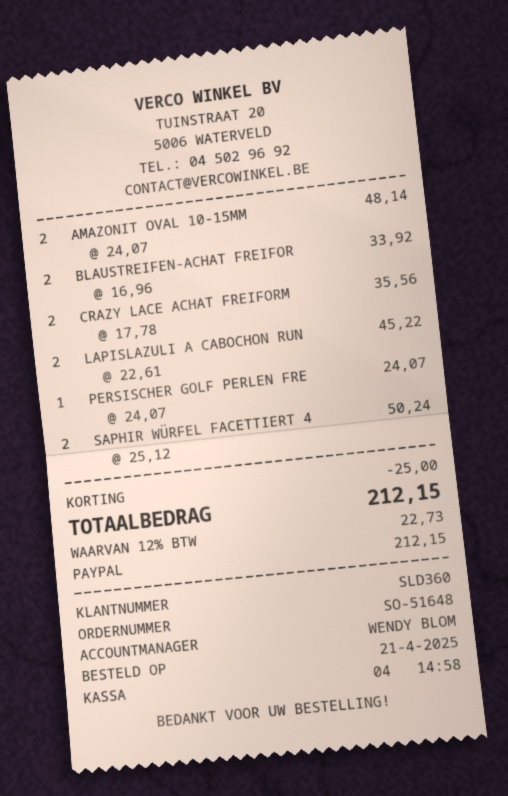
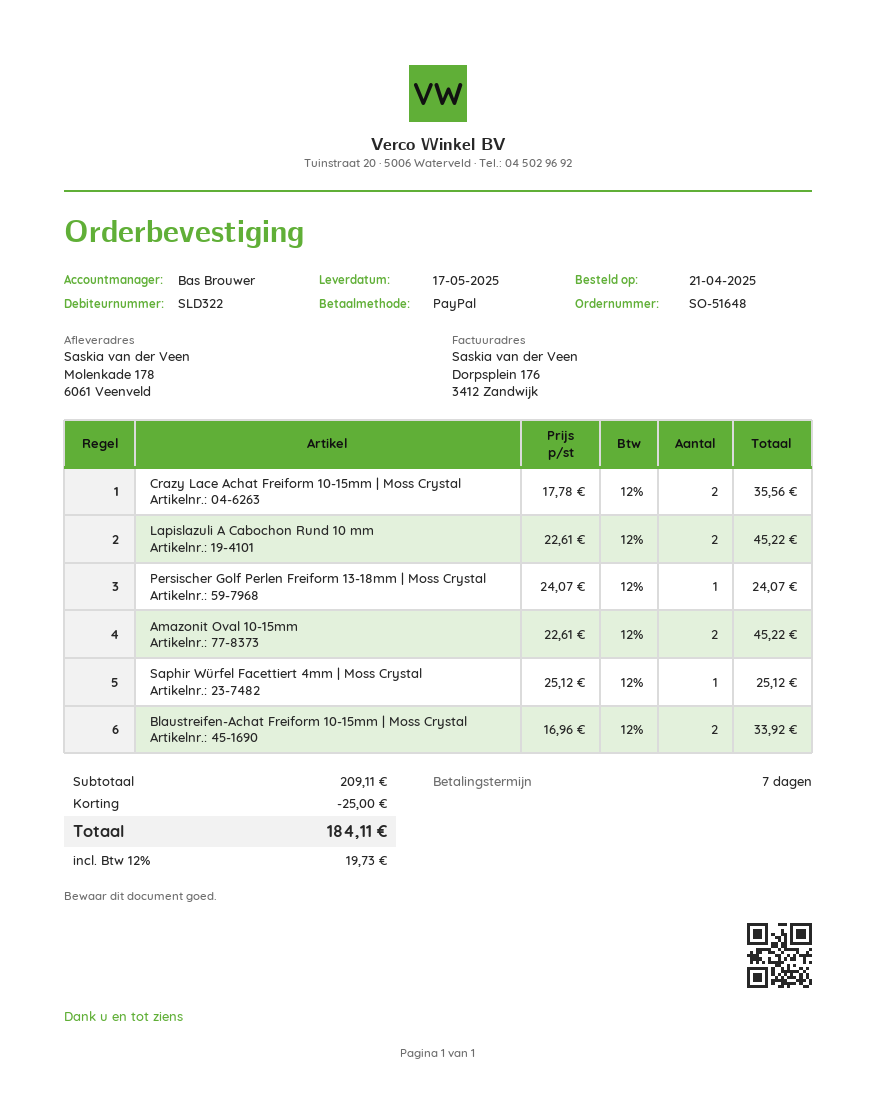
customer number: SLD360 -> SLD322
sales rep: WENDY BLOM -> Bas Brouwer
AMAZONIT OVAL 10-15MM: 2 x 24.07 = 48.14 -> 2 x 22.61 = 45.22
SAPHIR WÜRFEL FACETTIERT 4: 2 x 25.12 = 50.24 -> 1 x 25.12 = 25.12
tax: 12% = 22.73 -> 12% = 19.73
total: 212.15 -> 184.11

